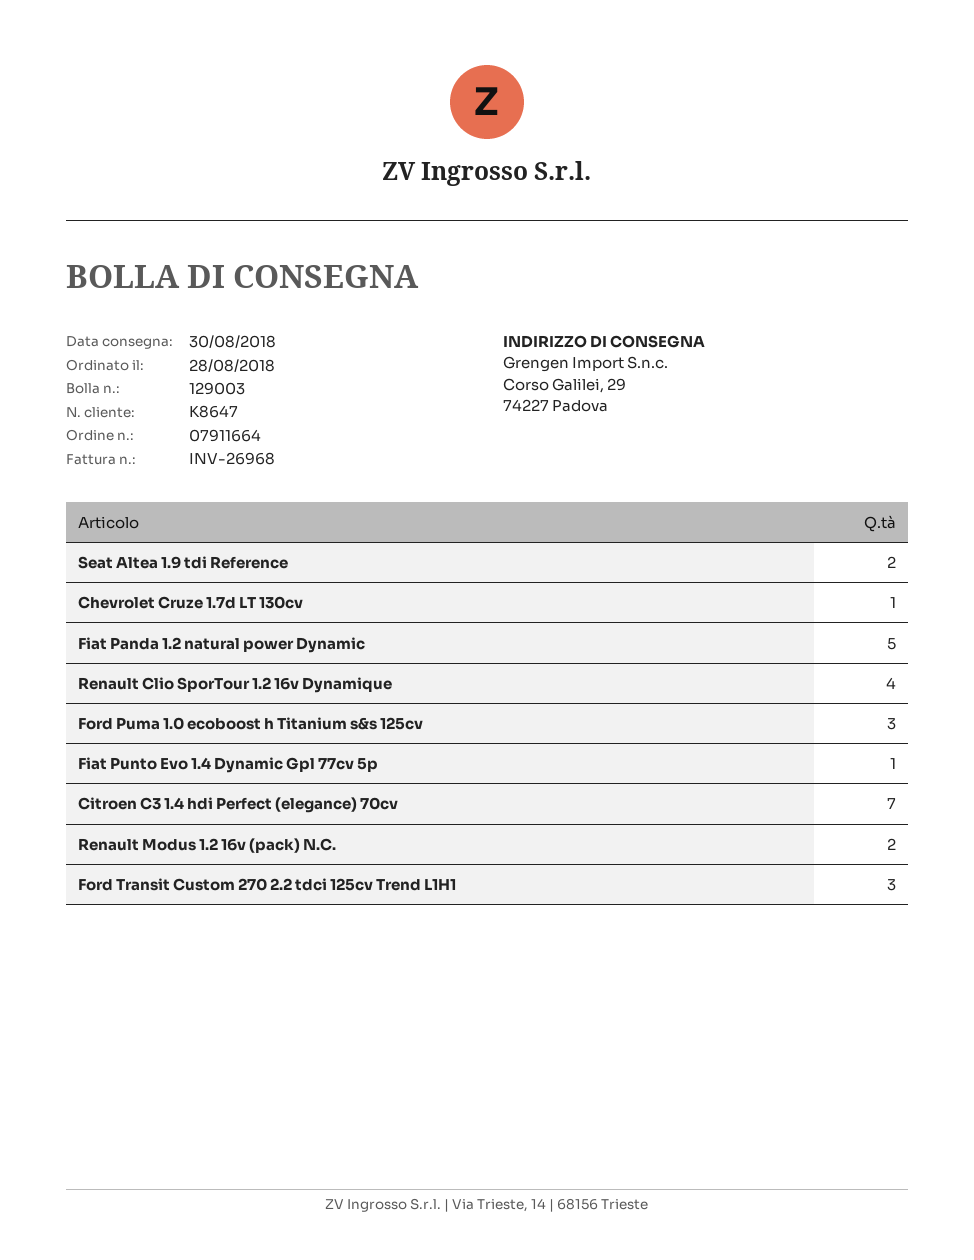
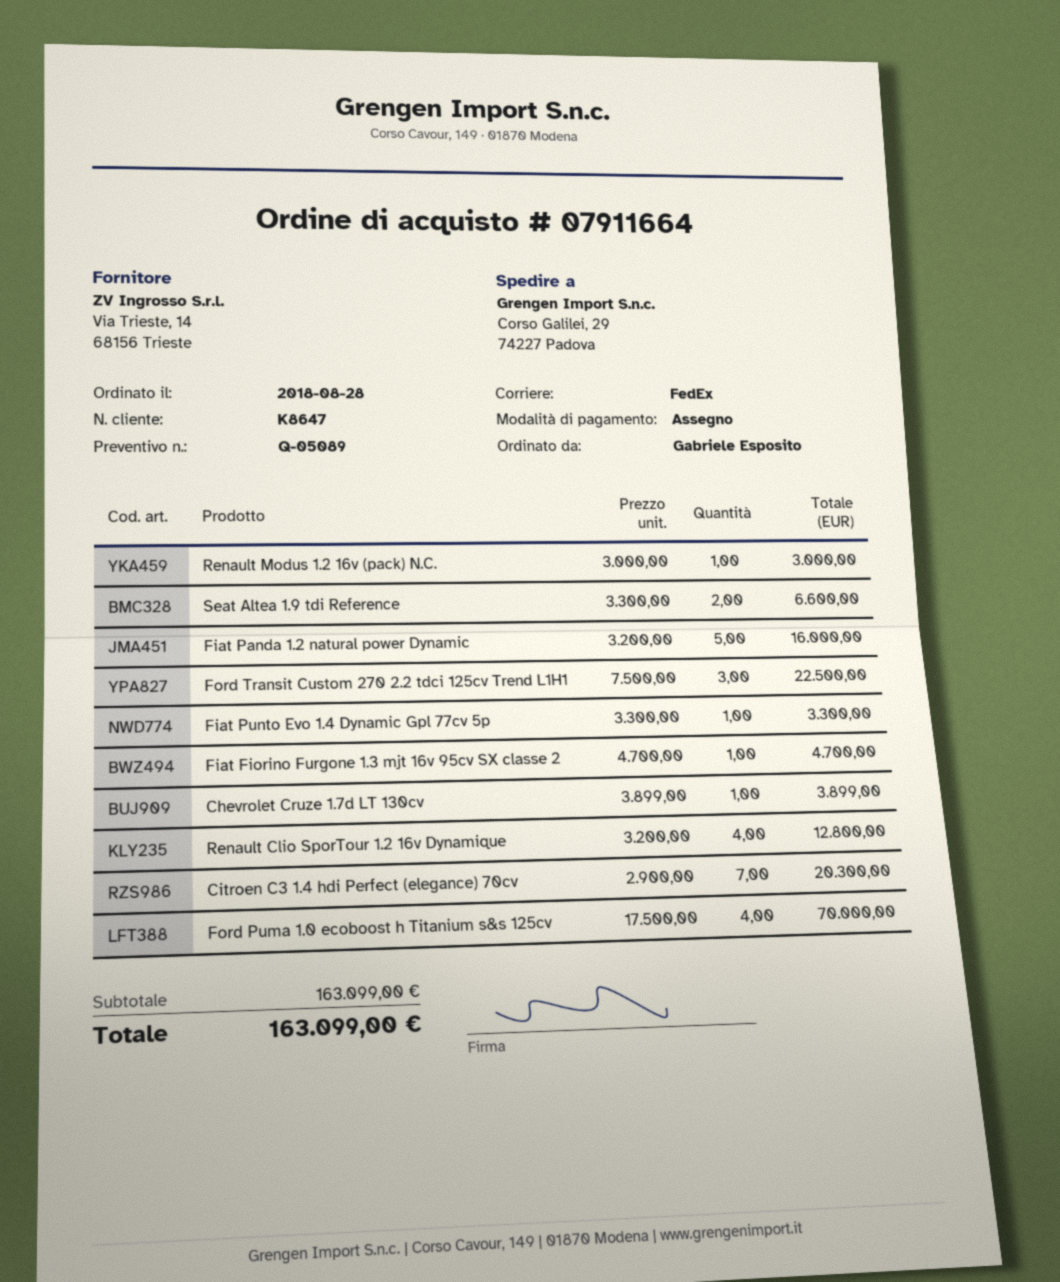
Ford Puma 1.0 ecoboost h Titanium s&s 125cv: 3 -> 4
Renault Modus 1.2 16v (pack) N.C.: 2 -> 1
Fiat Fiorino Furgone 1.3 mjt 16v 95cv SX classe 2: none -> 1

